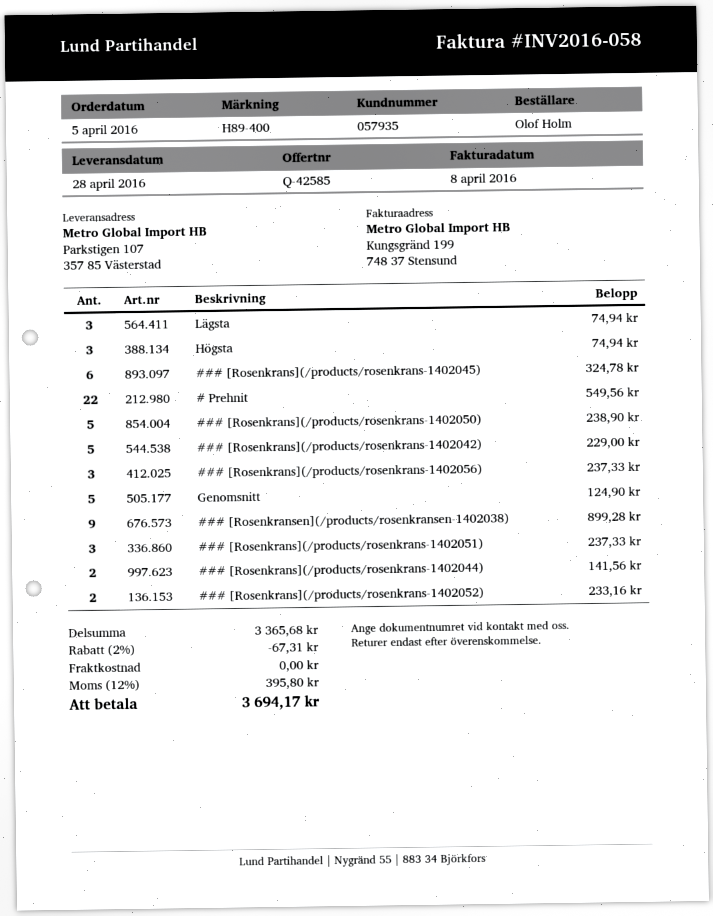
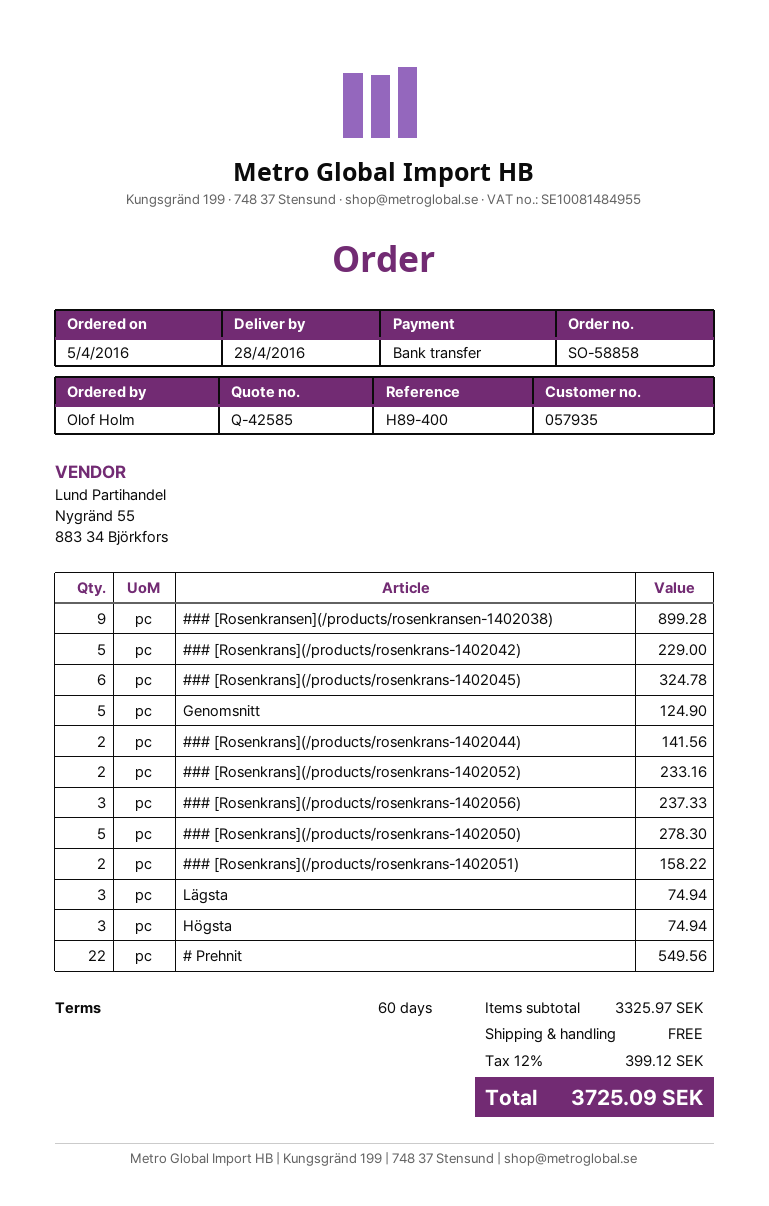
### [Rosenkrans](/products/rosenkrans-1402050): 5 for 238.90 -> 5 for 278.30
### [Rosenkrans](/products/rosenkrans-1402051): 3 for 237.33 -> 2 for 158.22
subtotal: 3365.68 -> 3325.97
discount: 2% = 67.31 -> none
tax: 12% = 395.80 -> 12% = 399.12
total: 3694.17 -> 3725.09

